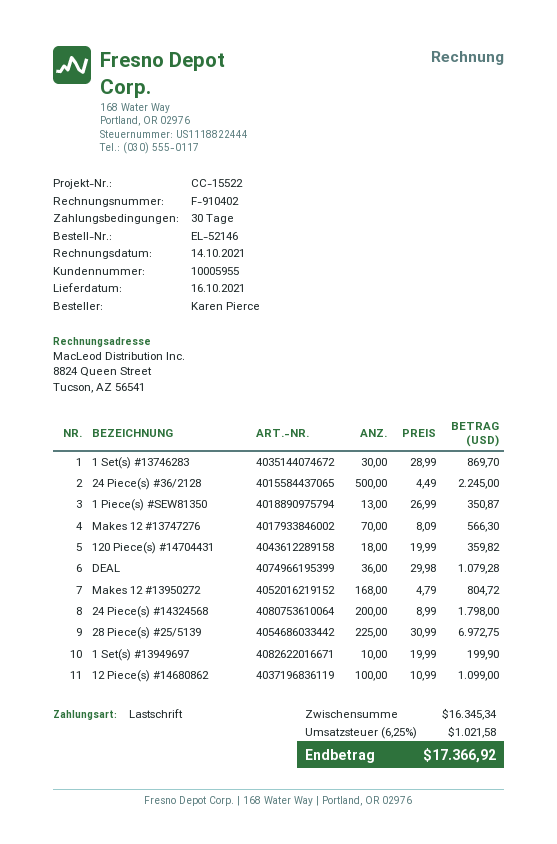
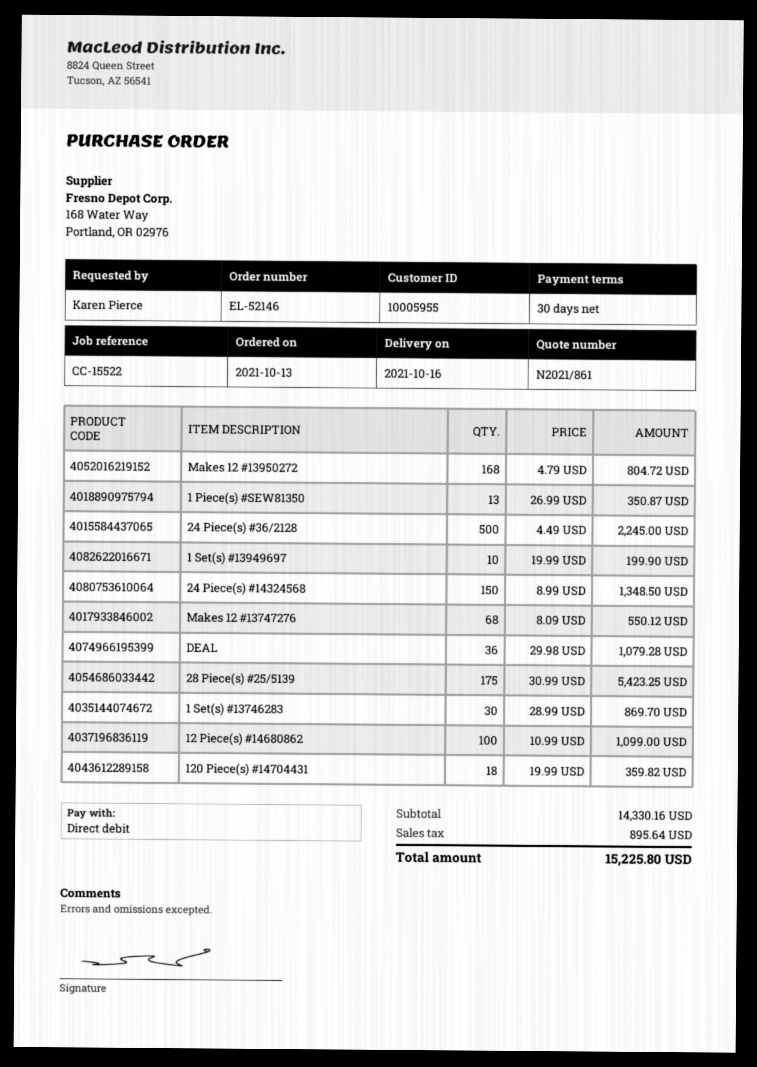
Makes 12 #13747276: 70 x 8.09 = 566.30 -> 68 x 8.09 = 550.12
24 Piece(s) #14324568: 200 x 8.99 = 1798.00 -> 150 x 8.99 = 1348.50
28 Piece(s) #25/5139: 225 x 30.99 = 6972.75 -> 175 x 30.99 = 5423.25
subtotal: 16345.34 -> 14330.16
tax: 1021.58 -> 895.64
total: 17366.92 -> 15225.80

